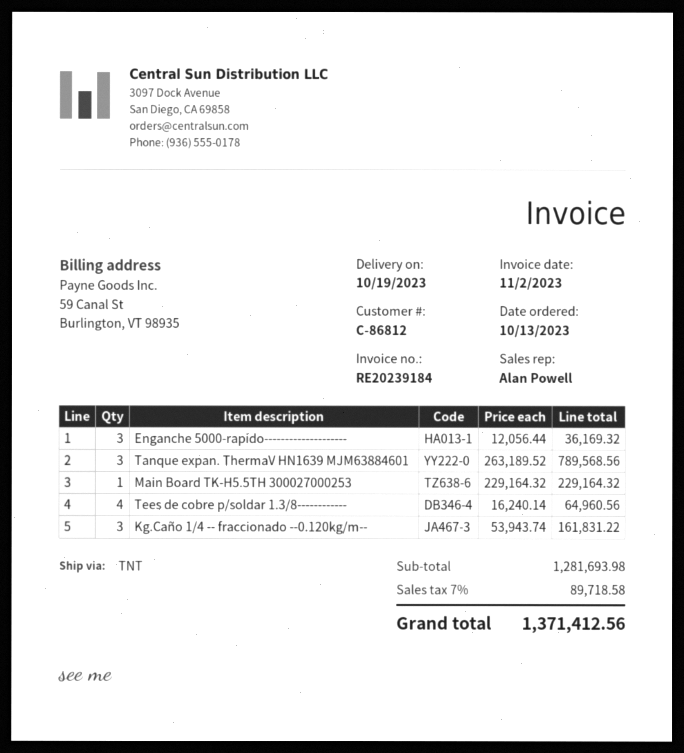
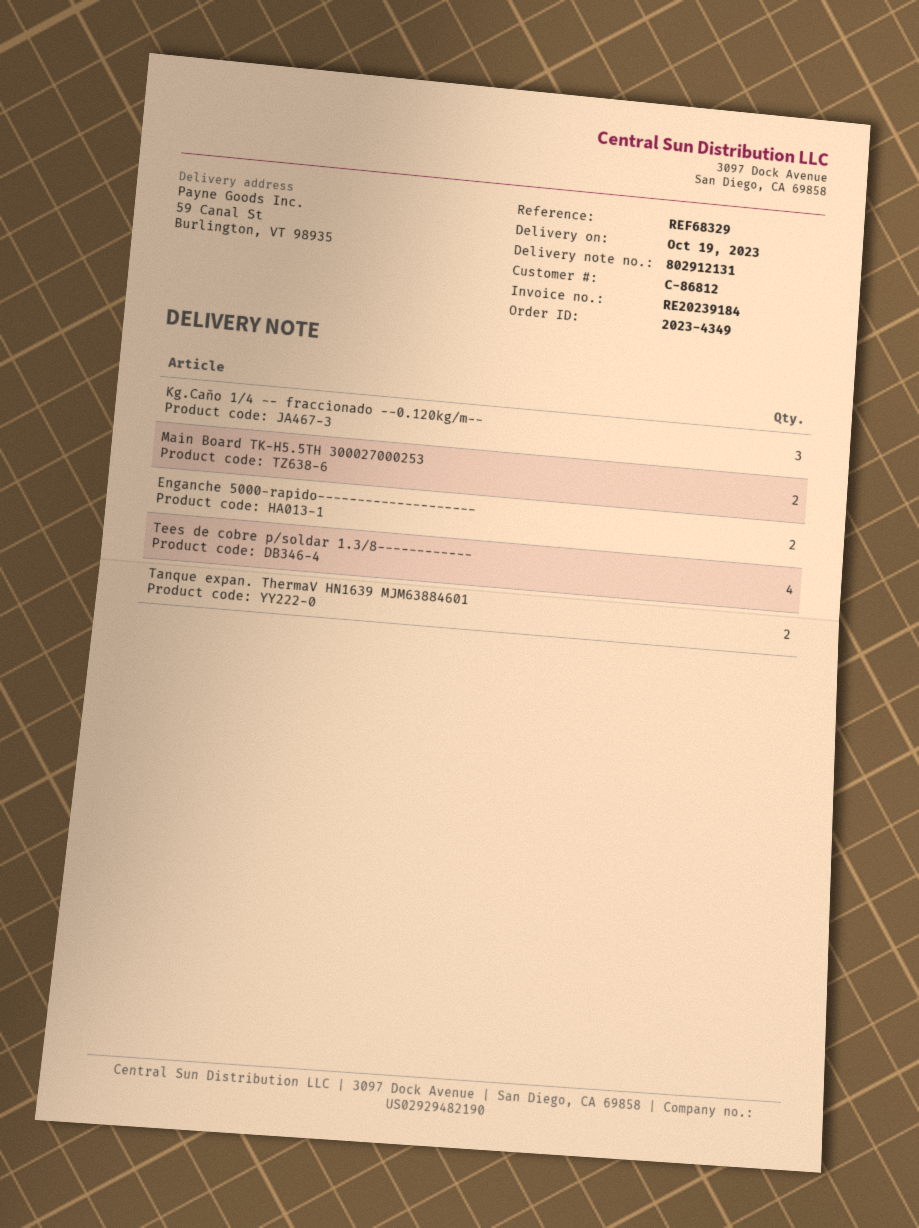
Enganche 5000-rapido--------------------: 3 -> 2
Tanque expan. ThermaV HN1639 MJM63884601: 3 -> 2
Main Board TK-H5.5TH 300027000253: 1 -> 2

